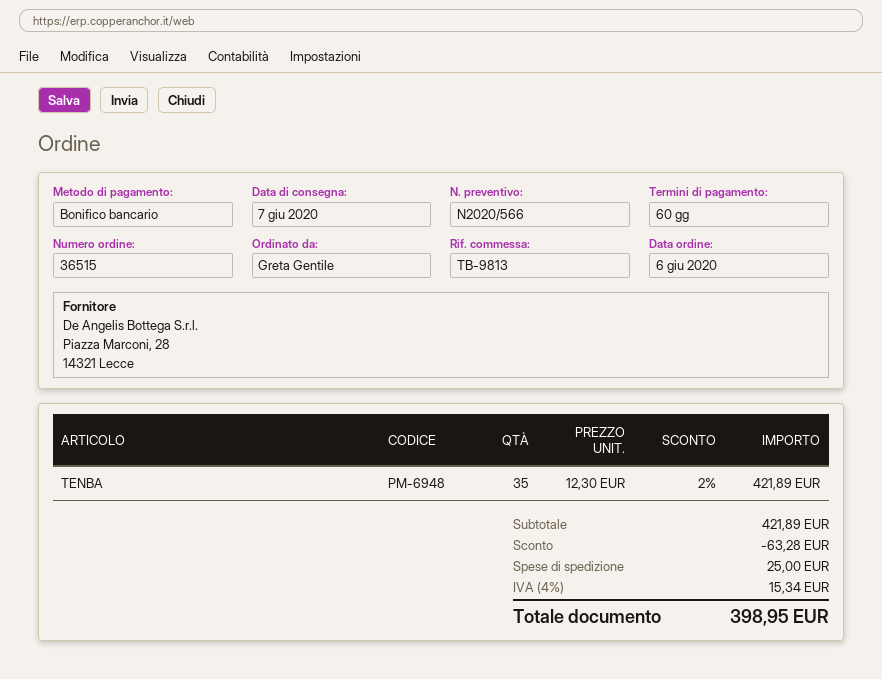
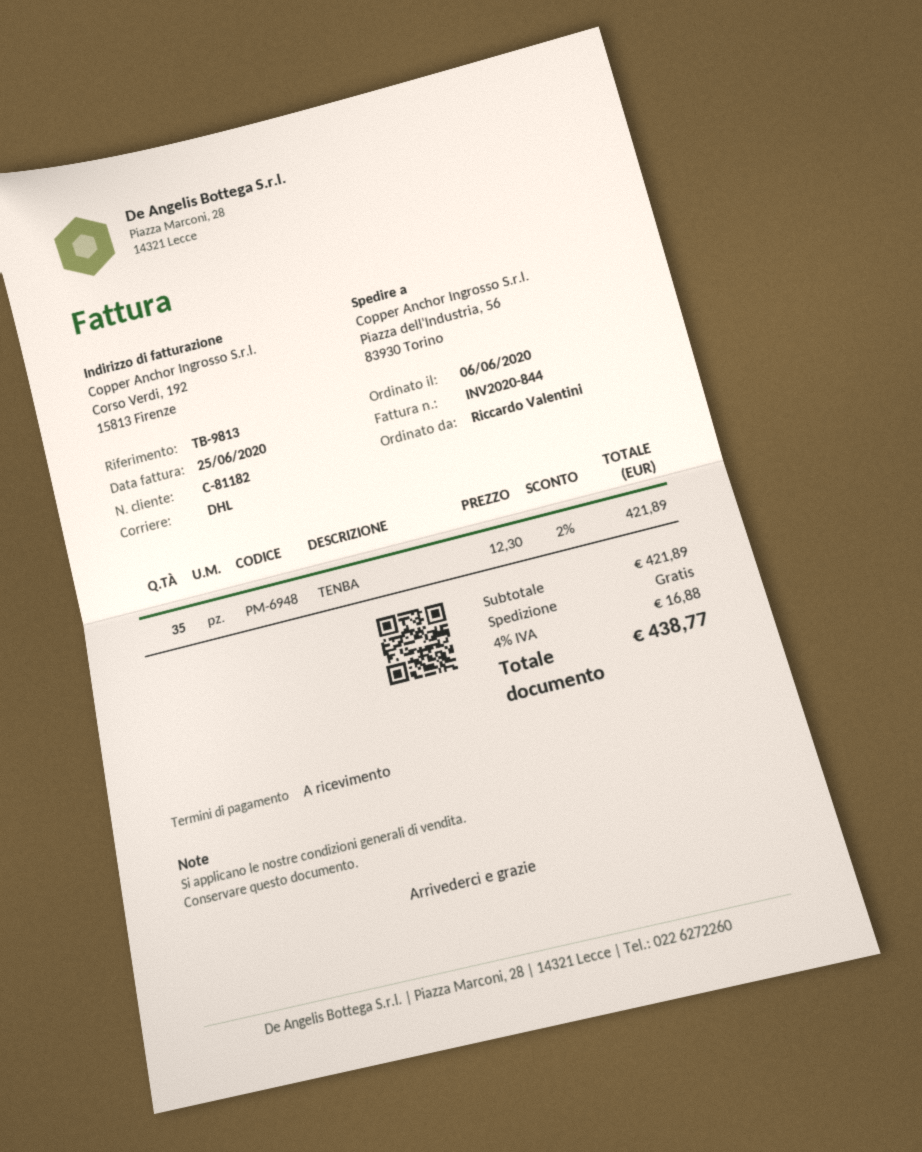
payment terms: 60 days -> on receipt
ordered by: Greta Gentile -> Riccardo Valentini
discount: 63.28 -> none
shipping: 25.00 -> 0.00
tax: 4% = 15.34 -> 4% = 16.88
total: 398.95 -> 438.77

